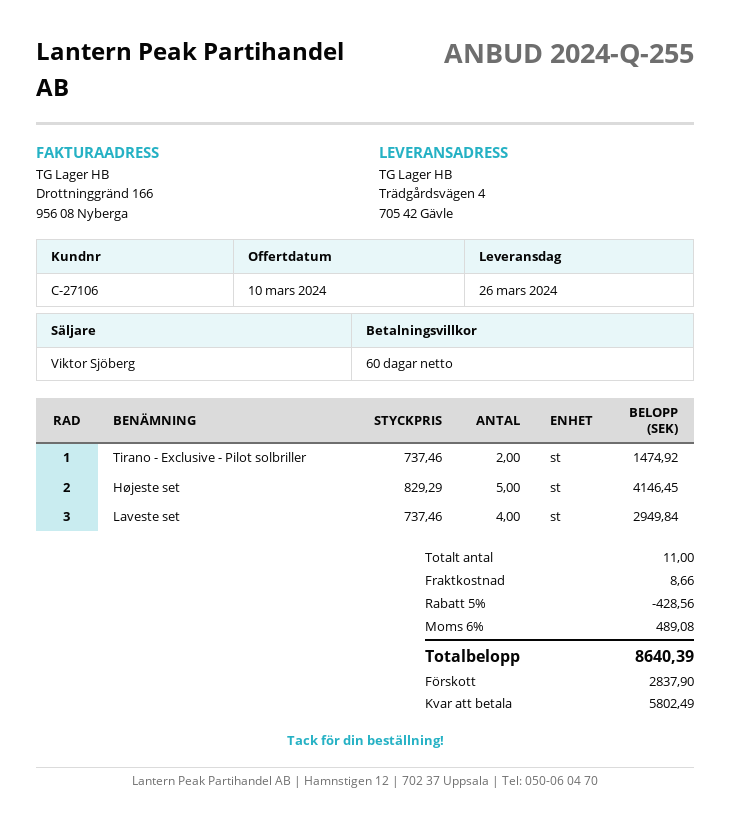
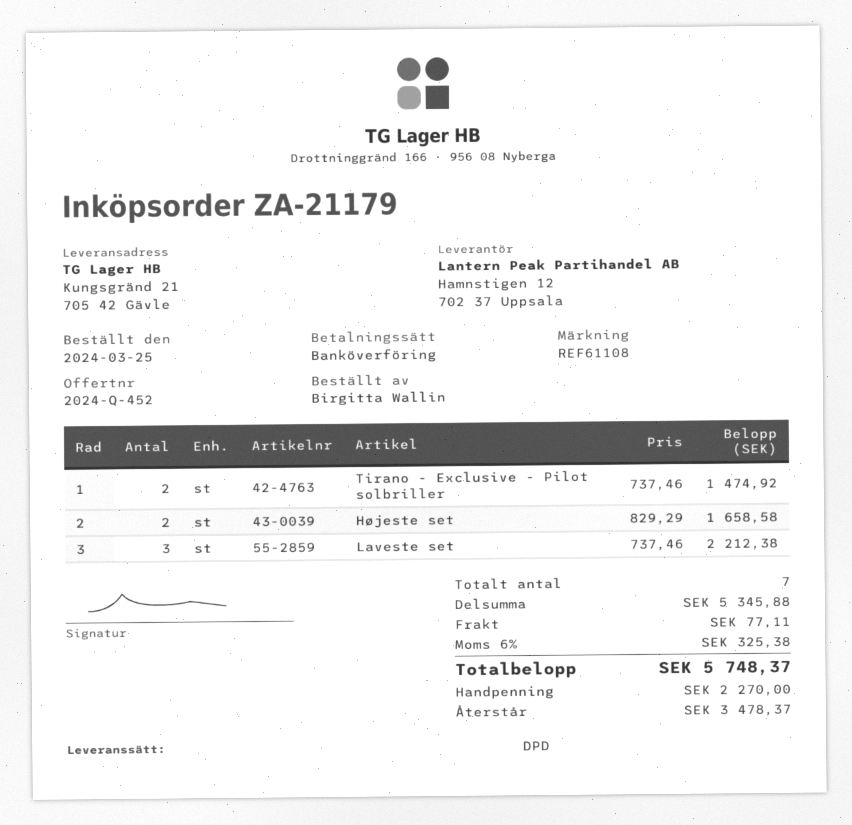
quote number: 2024-Q-255 -> 2024-Q-452
ship to: Trädgårdsvägen 4, 705 42 Gävle -> Kungsgränd 21, 705 42 Gävle
Højeste set: 5 x 829.29 = 4146.45 -> 2 x 829.29 = 1658.58
Laveste set: 4 x 737.46 = 2949.84 -> 3 x 737.46 = 2212.38
total quantity: 11 -> 7
discount: 5% = 428.56 -> none
shipping: 8.66 -> 77.11
tax: 6% = 489.08 -> 6% = 325.38
total: 8640.39 -> 5748.37
deposit: 2837.90 -> 2270.00
balance: 5802.49 -> 3478.37

